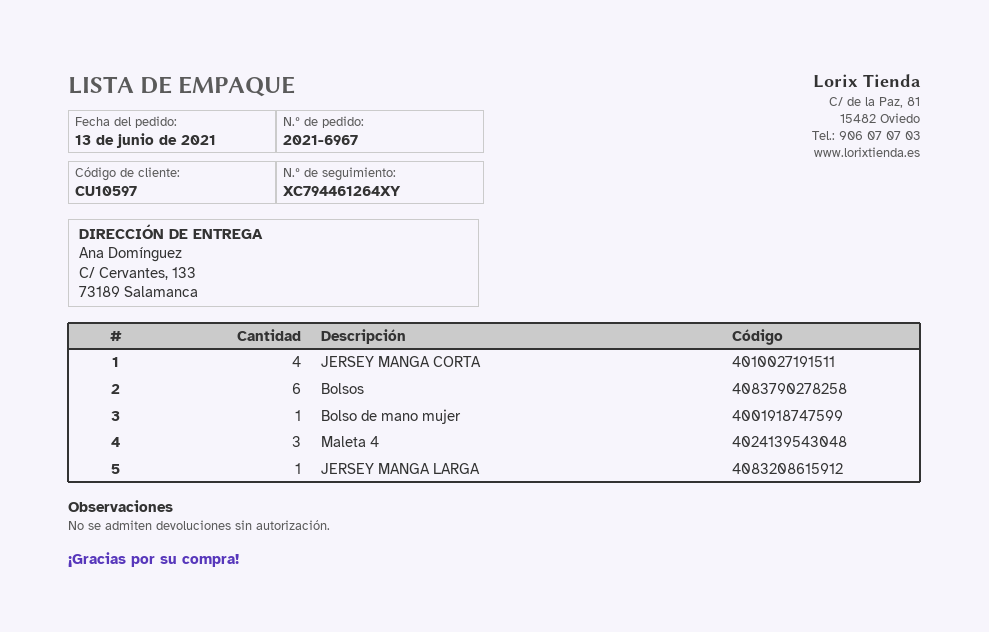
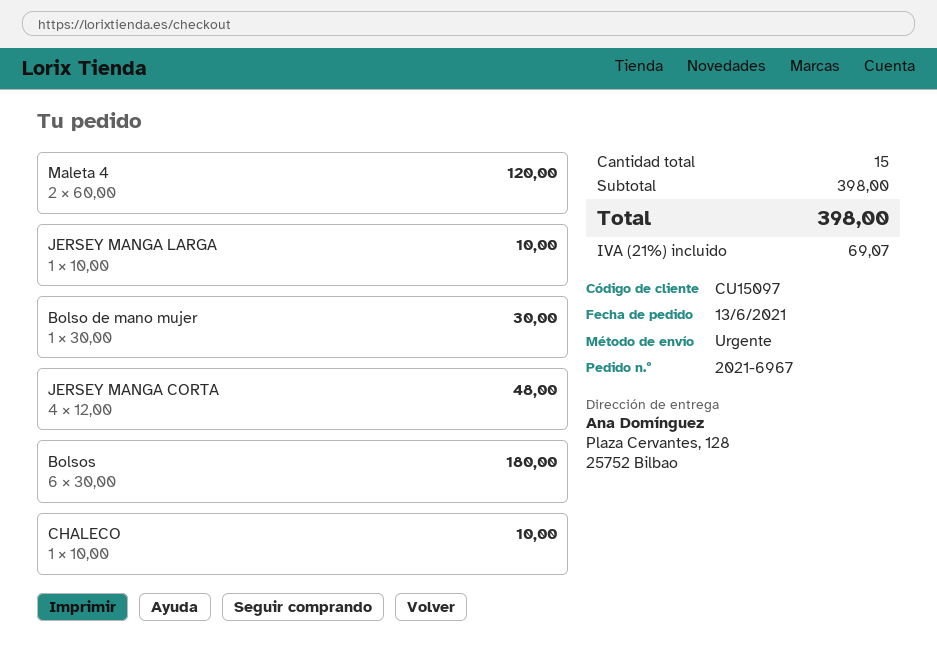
customer number: CU10597 -> CU15097
ship to: C/ Cervantes, 133, 73189 Salamanca -> Plaza Cervantes, 128, 25752 Bilbao
Maleta 4: 3 -> 2
CHALECO: none -> 1

